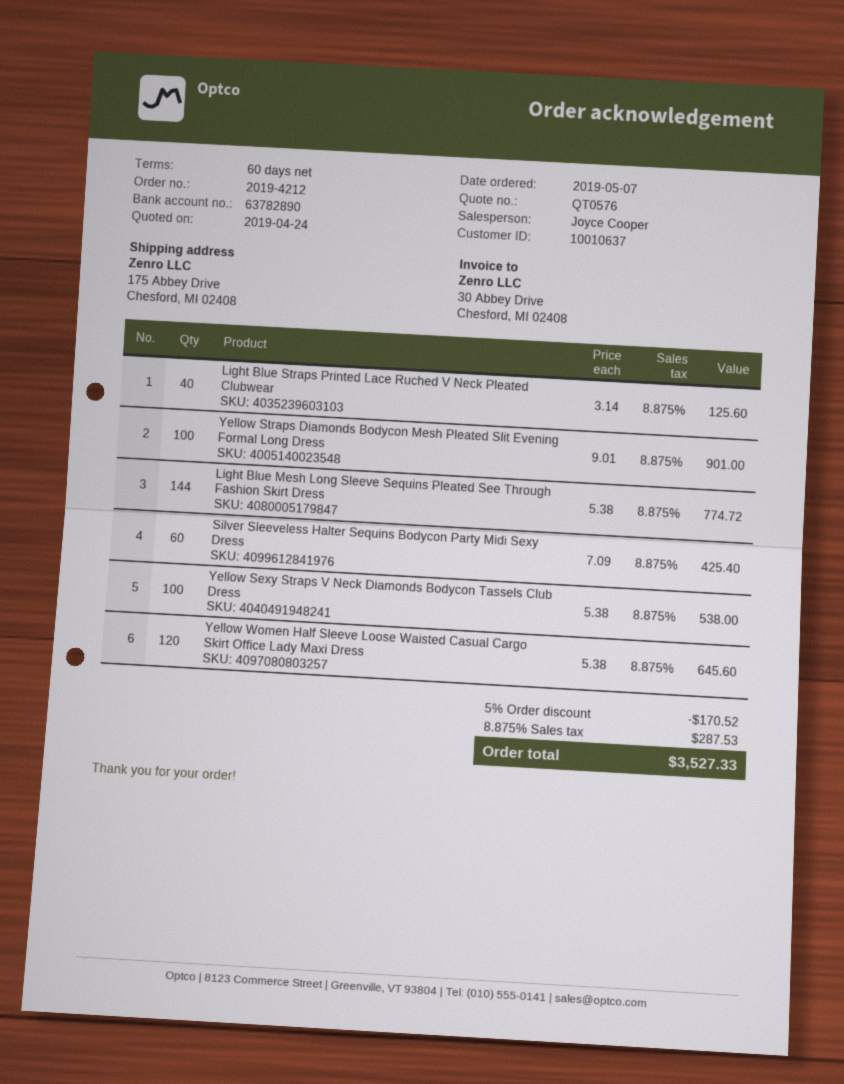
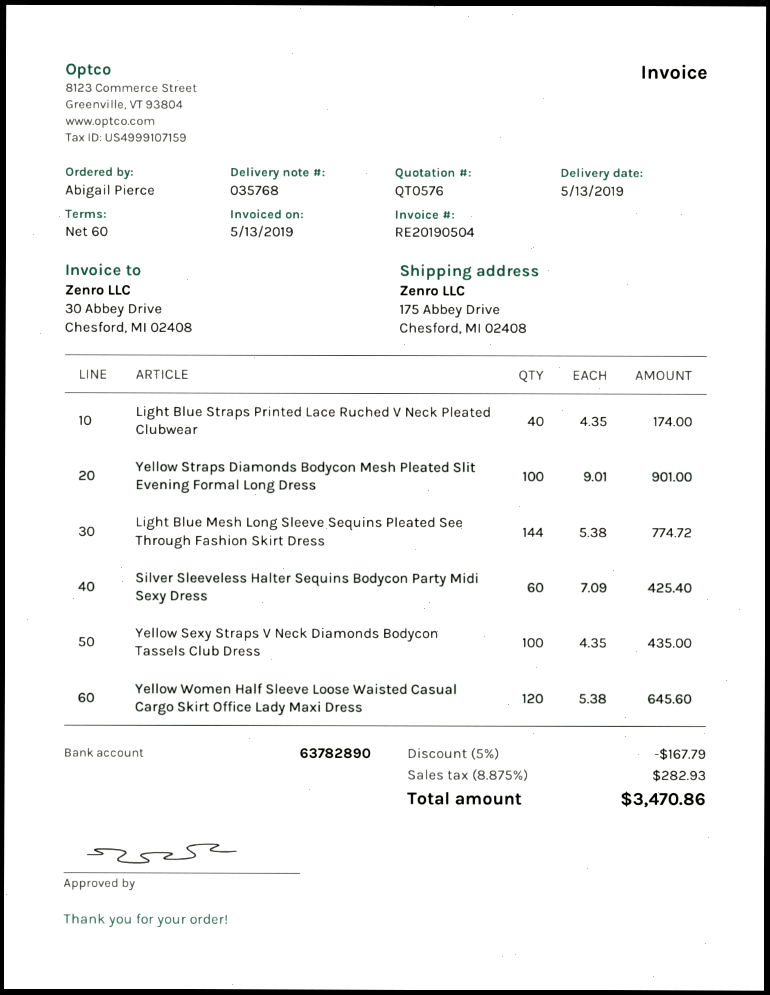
Light Blue Straps Printed Lace Ruched V Neck Pleated Clubwear: 40 x 3.14 = 125.60 -> 40 x 4.35 = 174.00
Yellow Sexy Straps V Neck Diamonds Bodycon Tassels Club Dress: 100 x 5.38 = 538.00 -> 100 x 4.35 = 435.00
discount: 5% = 170.52 -> 5% = 167.79
tax: 8.875% = 287.53 -> 8.875% = 282.93
total: 3527.33 -> 3470.86

